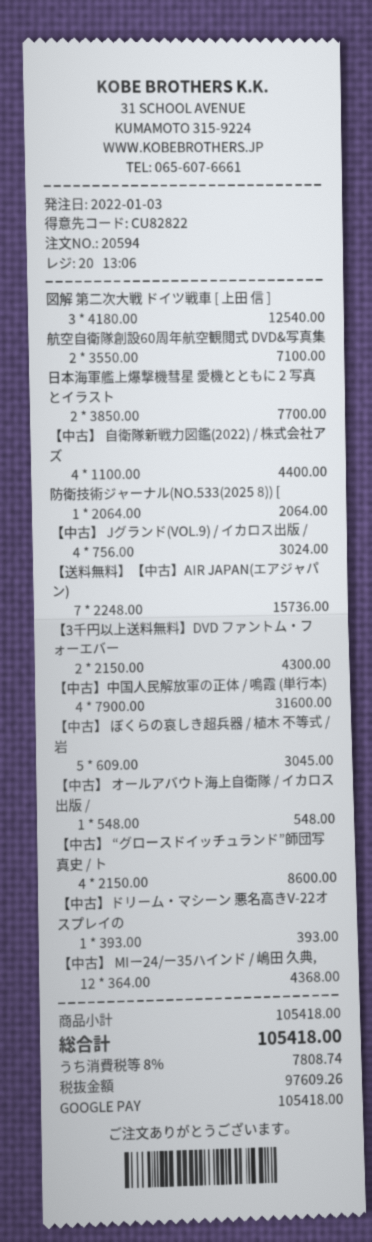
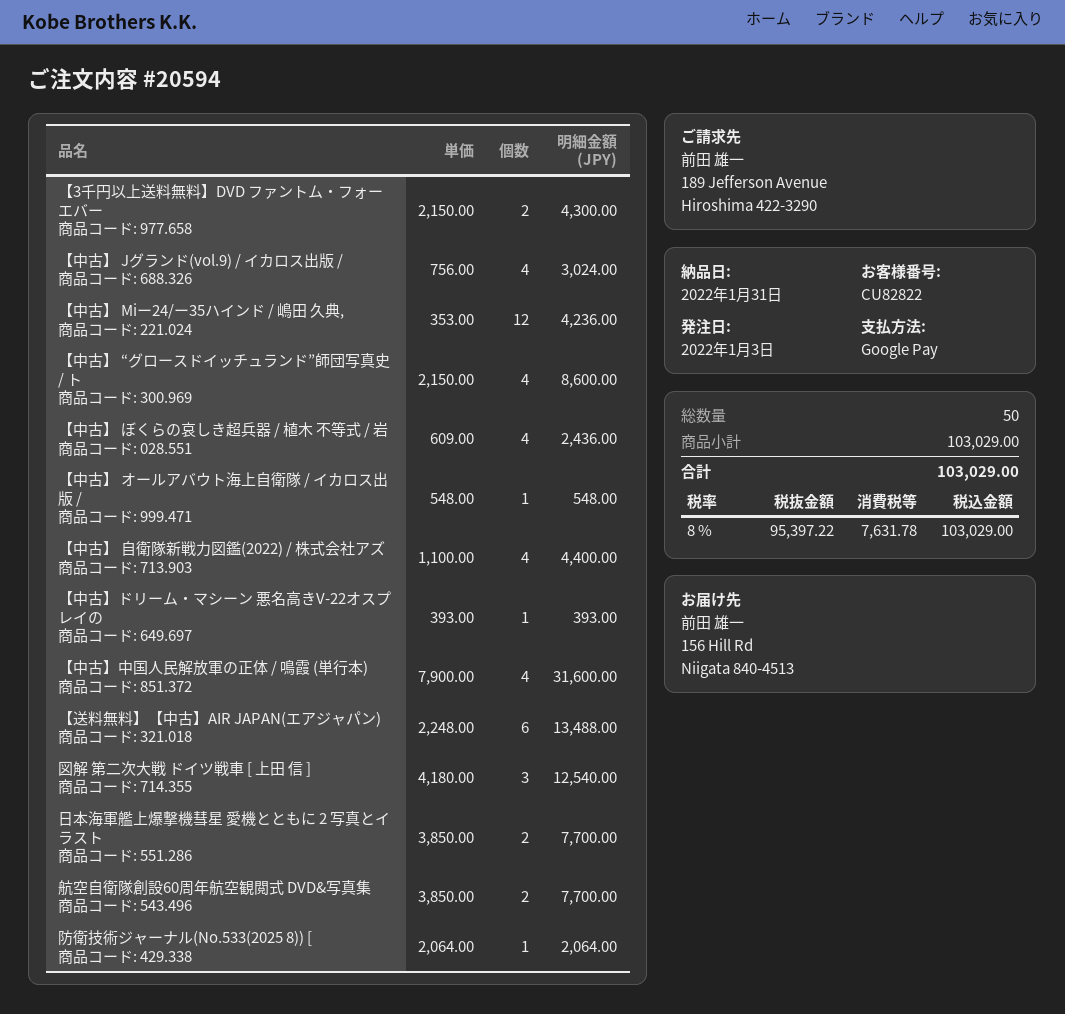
航空自衛隊創設60周年航空観閲式 DVD&写真集: 2 x 3550.00 = 7100.00 -> 2 x 3850.00 = 7700.00
【送料無料】【中古】AIR JAPAN(エアジャパン): 7 x 2248.00 = 15736.00 -> 6 x 2248.00 = 13488.00
【中古】 ぼくらの哀しき超兵器 / 植木 不等式 / 岩: 5 x 609.00 = 3045.00 -> 4 x 609.00 = 2436.00
【中古】 MIー24/ー35ハインド / 嶋田 久典,: 12 x 364.00 = 4368.00 -> 12 x 353.00 = 4236.00
subtotal: 105418.00 -> 103029.00
net: 97609.26 -> 95397.22
tax: 8% = 7808.74 -> 8% = 7631.78
total: 105418.00 -> 103029.00

